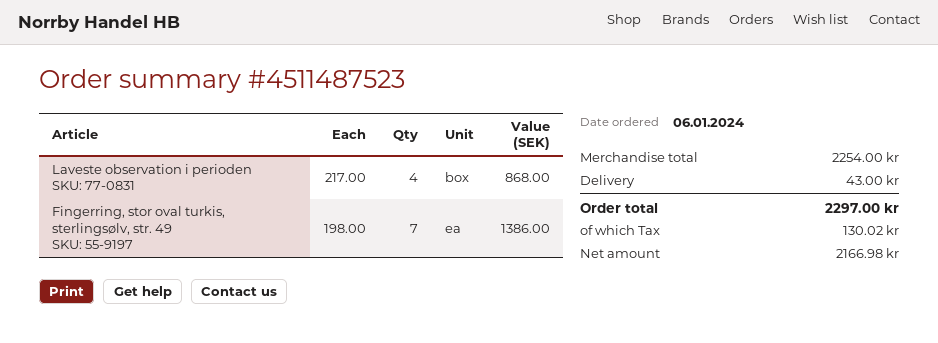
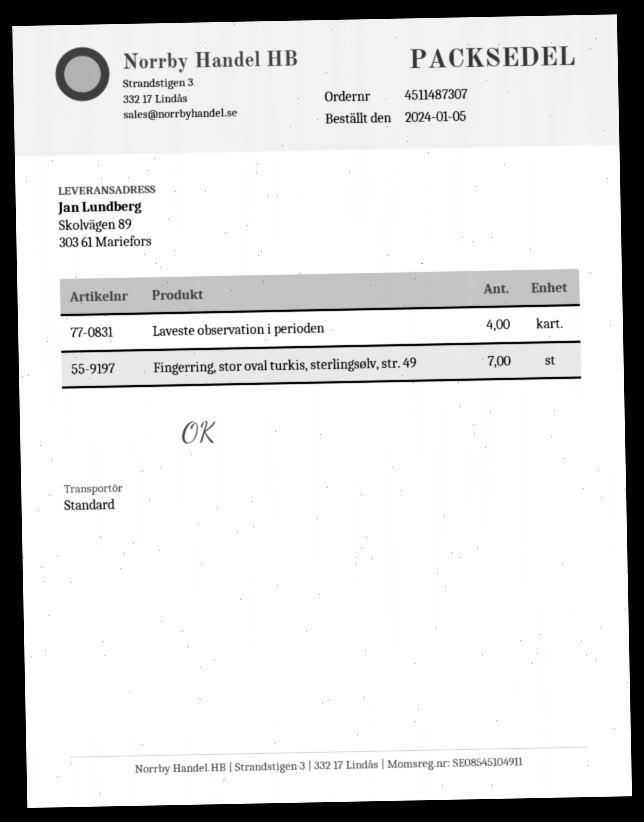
order number: 4511487523 -> 4511487307
order date: 2024-01-06 -> 2024-01-05

